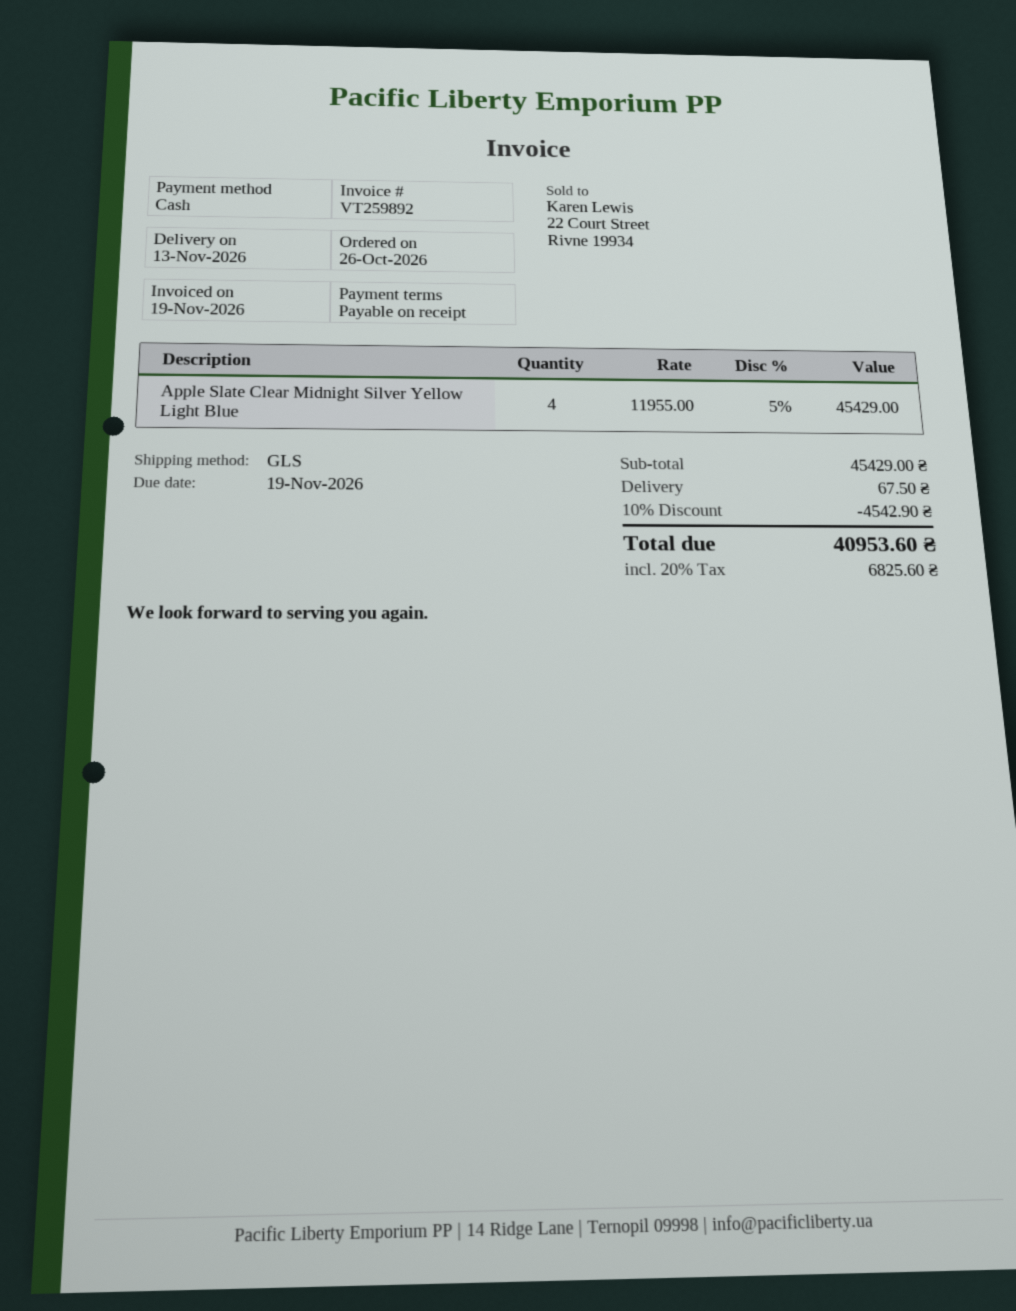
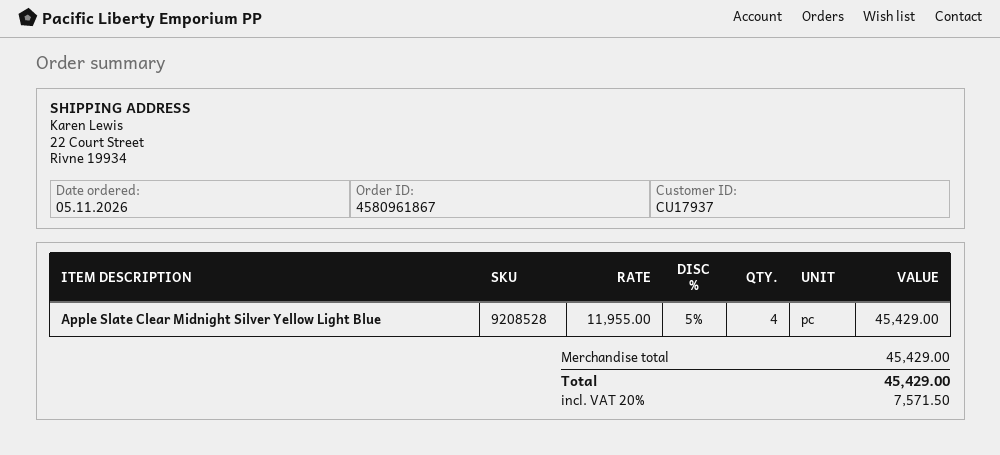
order date: 2026-10-26 -> 2026-11-05
discount: 10% = 4542.90 -> none
shipping: 67.50 -> none
tax: 20% = 6825.60 -> 20% = 7571.50
total: 40953.60 -> 45429.00

